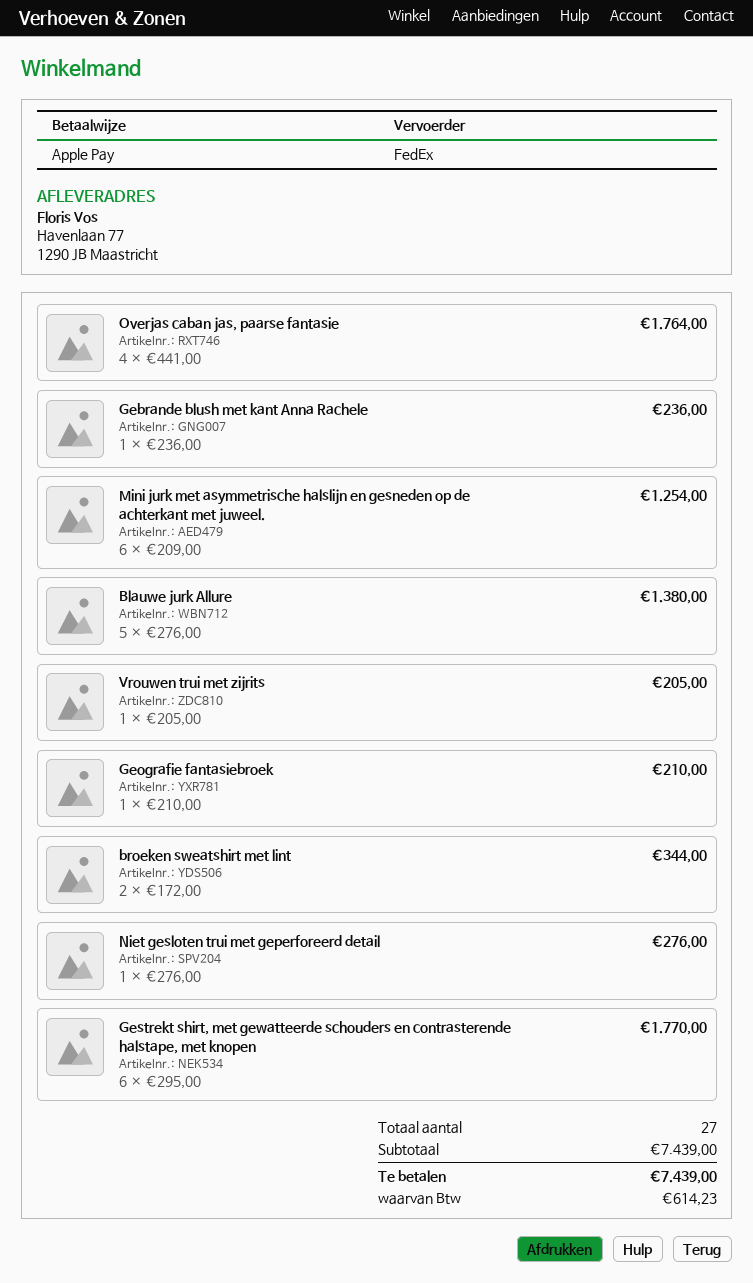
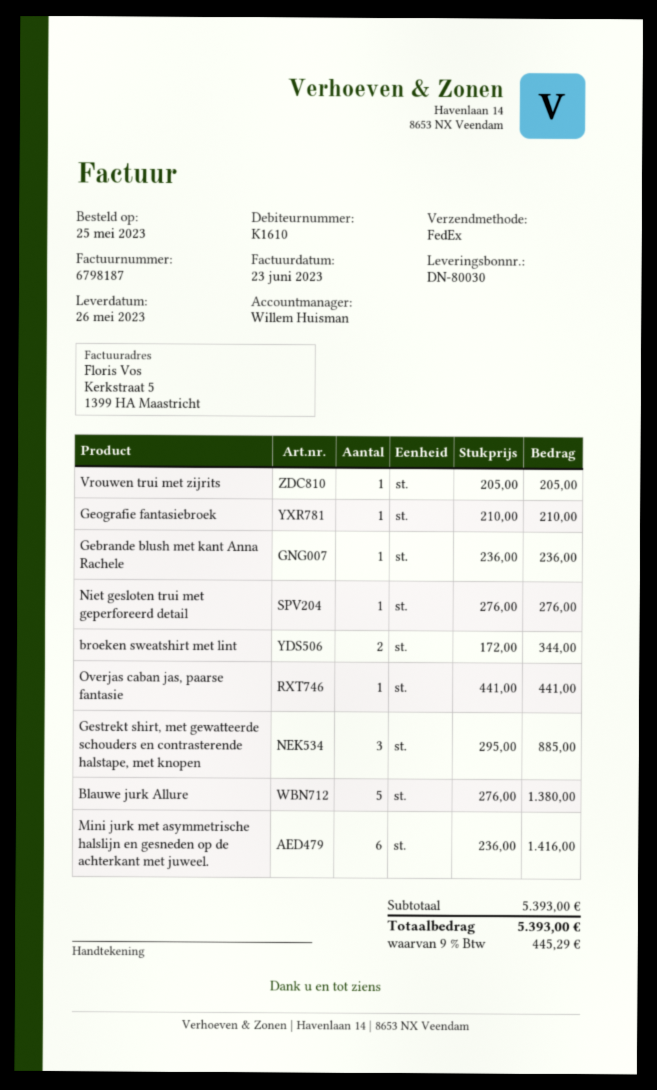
Overjas caban jas, paarse fantasie: 4 x 441.00 = 1764.00 -> 1 x 441.00 = 441.00
Mini jurk met asymmetrische halslijn en gesneden op de achterkant met juweel.: 6 x 209.00 = 1254.00 -> 6 x 236.00 = 1416.00
Gestrekt shirt, met gewatteerde schouders en contrasterende halstape, met knopen: 6 x 295.00 = 1770.00 -> 3 x 295.00 = 885.00
subtotal: 7439.00 -> 5393.00
tax: 614.23 -> 445.29
total: 7439.00 -> 5393.00

